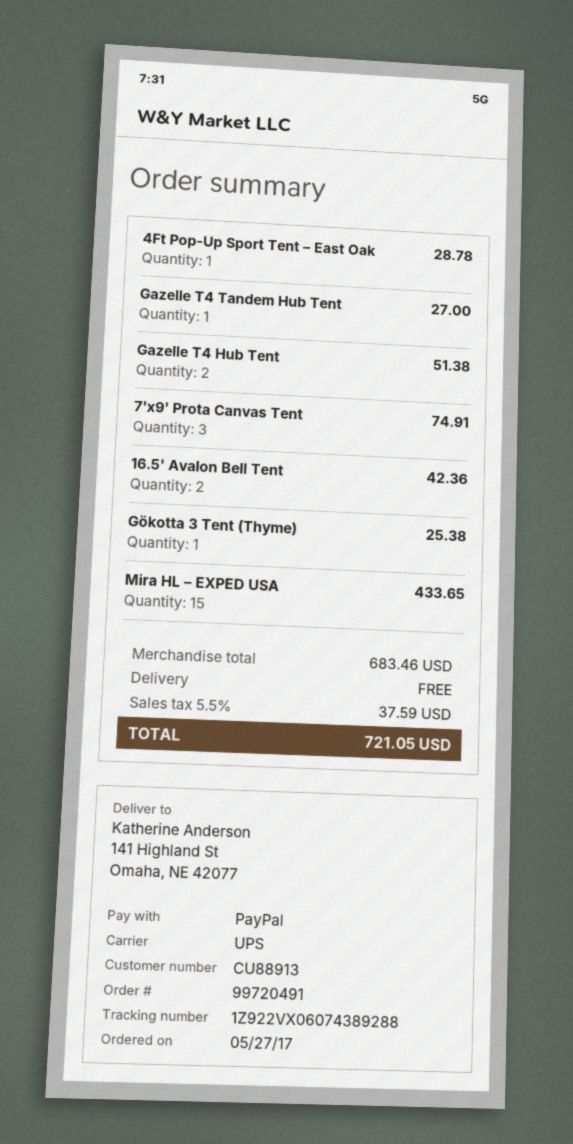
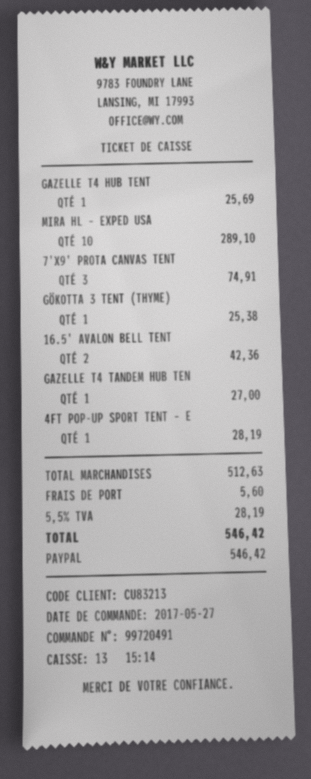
customer number: CU88913 -> CU83213
4Ft Pop-Up Sport Tent – East Oak: 1 for 28.78 -> 1 for 28.19
Gazelle T4 Hub Tent: 2 for 51.38 -> 1 for 25.69
Mira HL – EXPED USA: 15 for 433.65 -> 10 for 289.10
subtotal: 683.46 -> 512.63
shipping: 0.00 -> 5.60
tax: 5.5% = 37.59 -> 5.5% = 28.19
total: 721.05 -> 546.42

